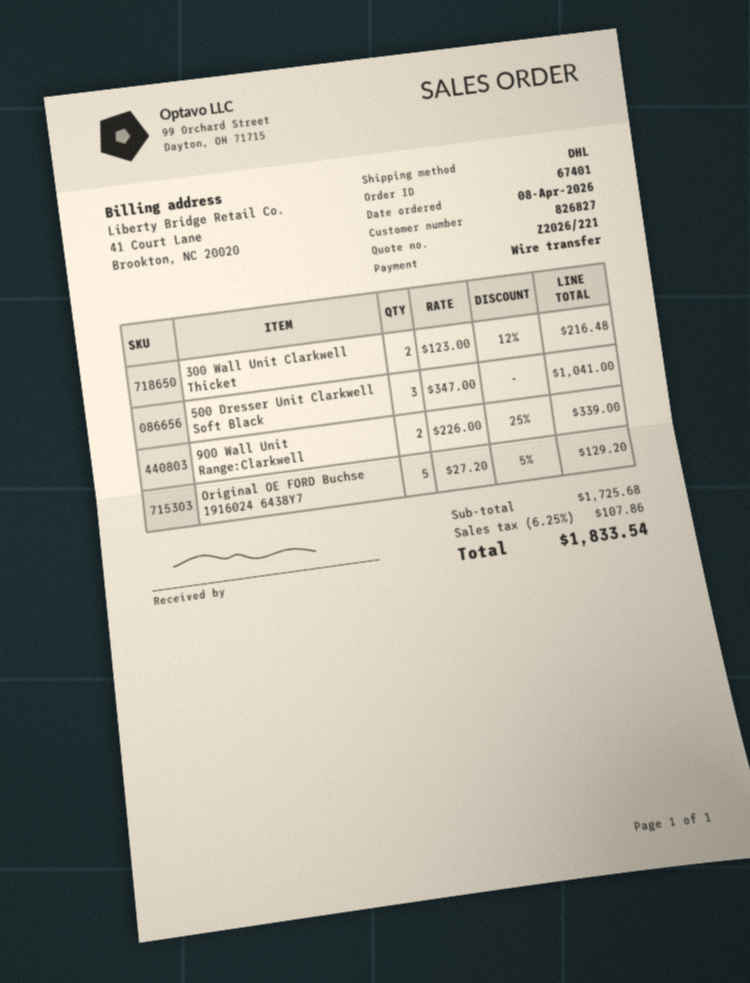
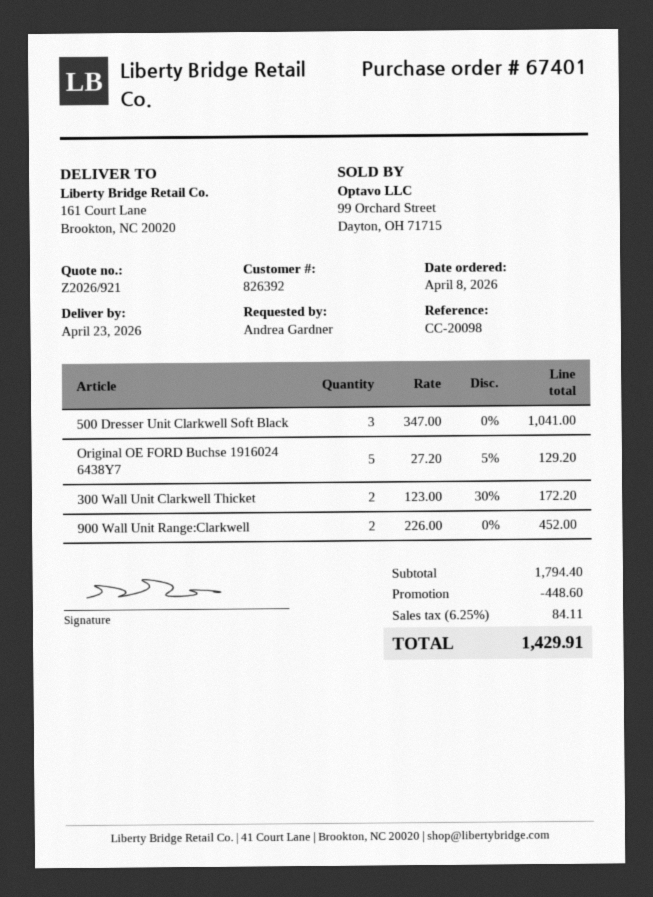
quote number: Z2026/221 -> Z2026/921
customer number: 826827 -> 826392
300 Wall Unit Clarkwell Thicket: 2 x 123.00 - 12% = 216.48 -> 2 x 123.00 - 30% = 172.20
900 Wall Unit Range:Clarkwell: 2 x 226.00 - 25% = 339.00 -> 2 x 226.00 = 452.00
subtotal: 1725.68 -> 1794.40
discount: none -> 448.60
tax: 6.25% = 107.86 -> 6.25% = 84.11
total: 1833.54 -> 1429.91

